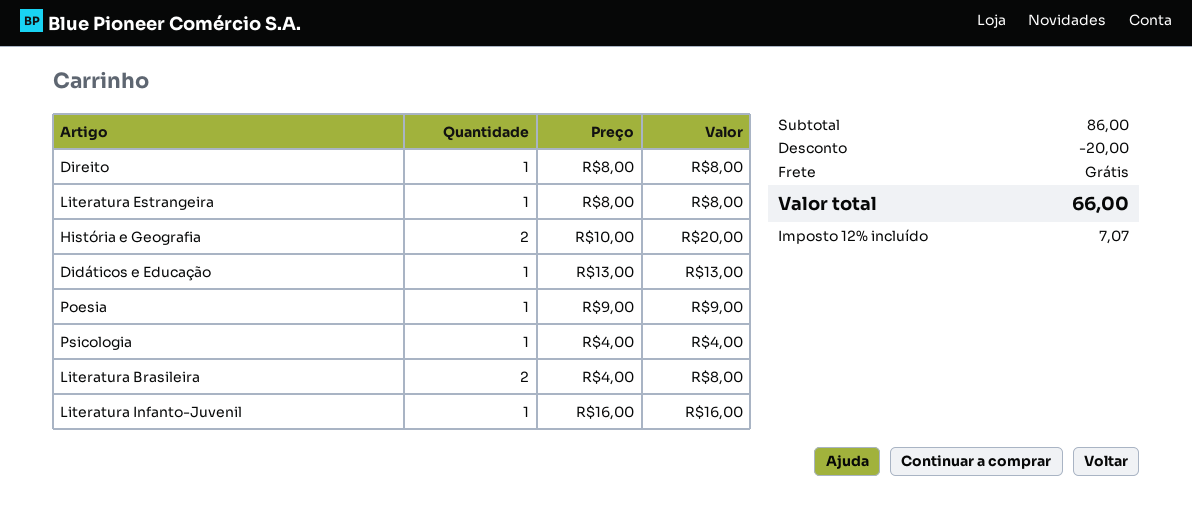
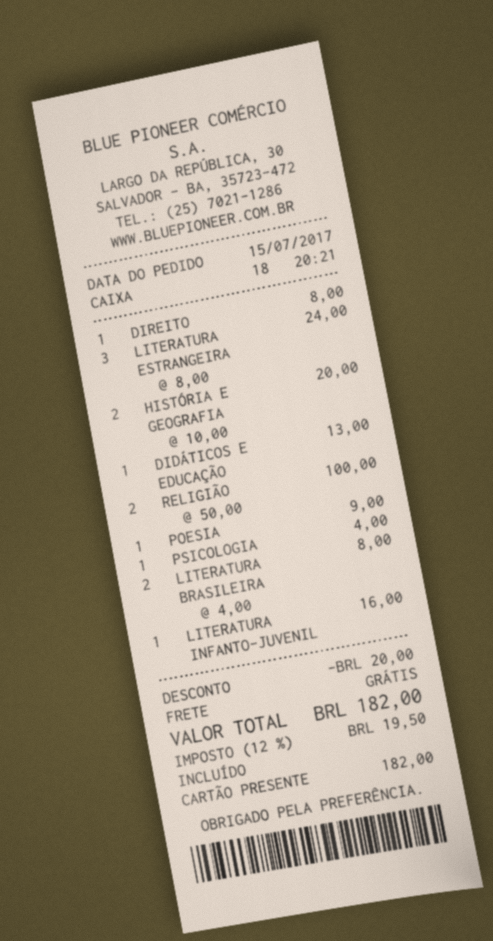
Literatura Estrangeira: 1 x 8.00 = 8.00 -> 3 x 8.00 = 24.00
RELIGIÃO: none -> 2 x 50.00 = 100.00
tax: 12% = 7.07 -> 12% = 19.50
total: 66.00 -> 182.00

